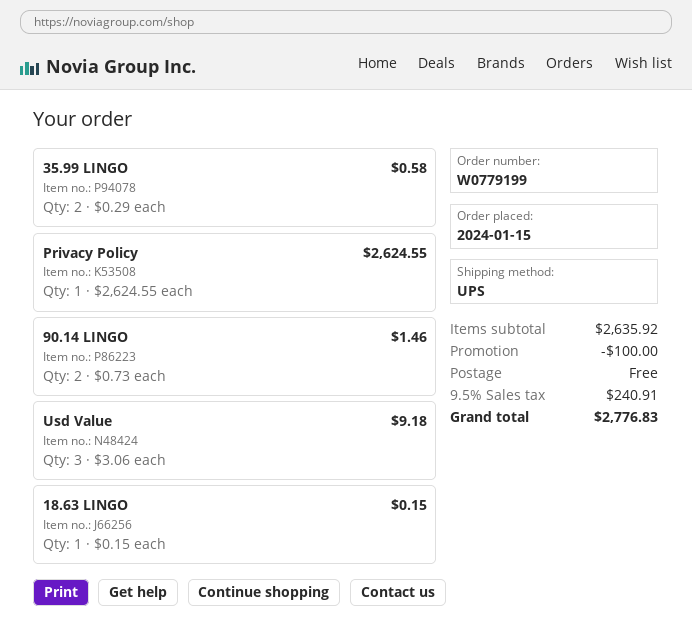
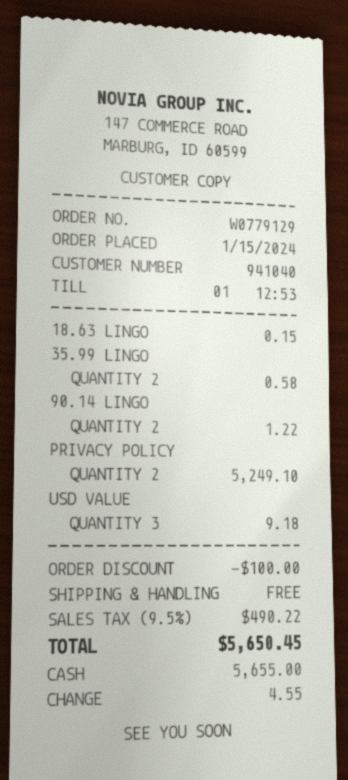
order number: W0779199 -> W0779129
Privacy Policy: 1 for 2624.55 -> 2 for 5249.10
90.14 LINGO: 2 for 1.46 -> 2 for 1.22
tax: 9.5% = 240.91 -> 9.5% = 490.22
total: 2776.83 -> 5650.45

